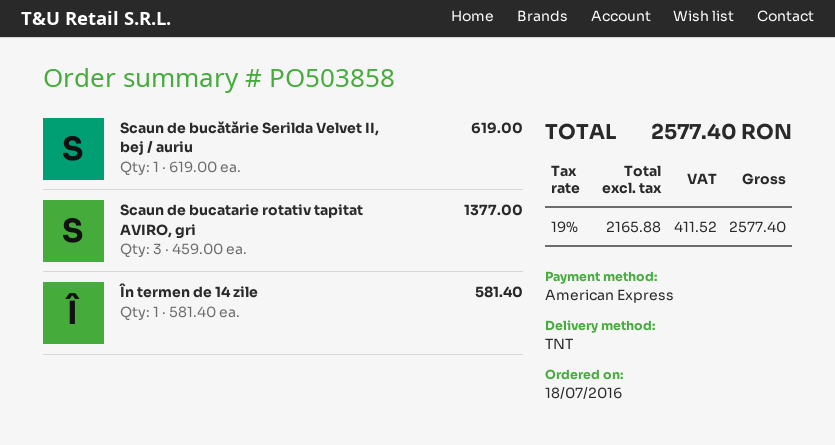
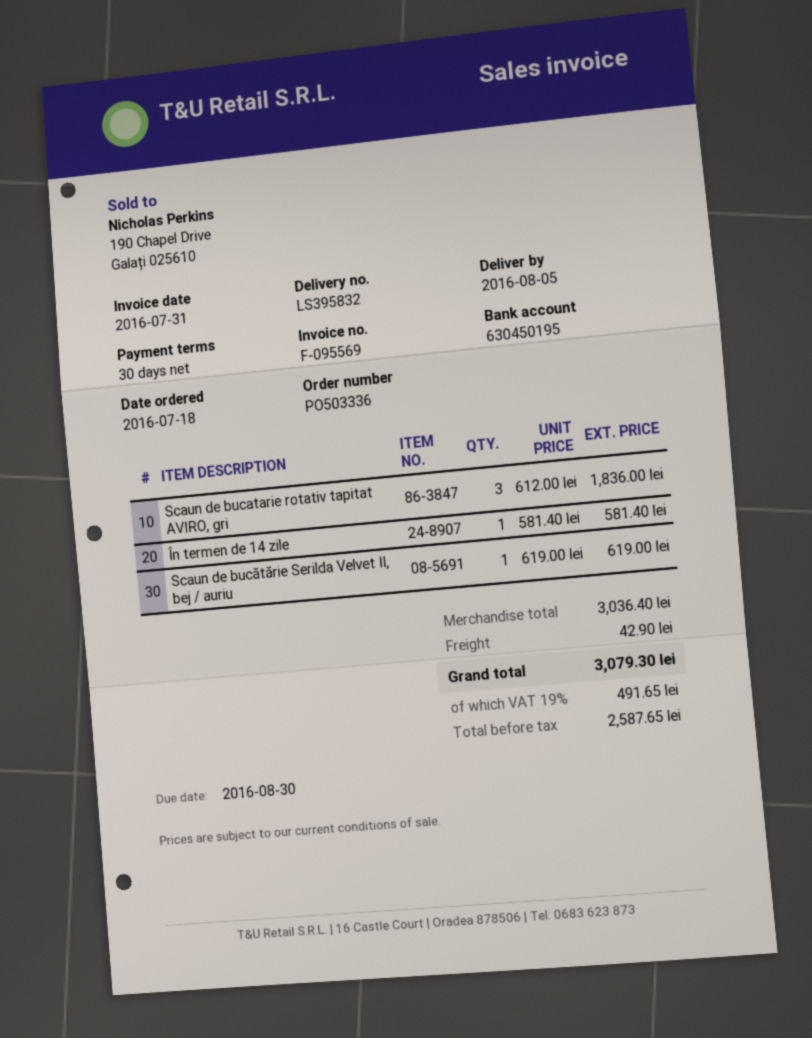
order number: PO503858 -> PO503336
Scaun de bucatarie rotativ tapitat AVIRO, gri: 3 x 459.00 = 1377.00 -> 3 x 612.00 = 1836.00
shipping: none -> 42.90
net: 2165.88 -> 2587.65
tax: 19% = 411.52 -> 19% = 491.65
total: 2577.40 -> 3079.30

